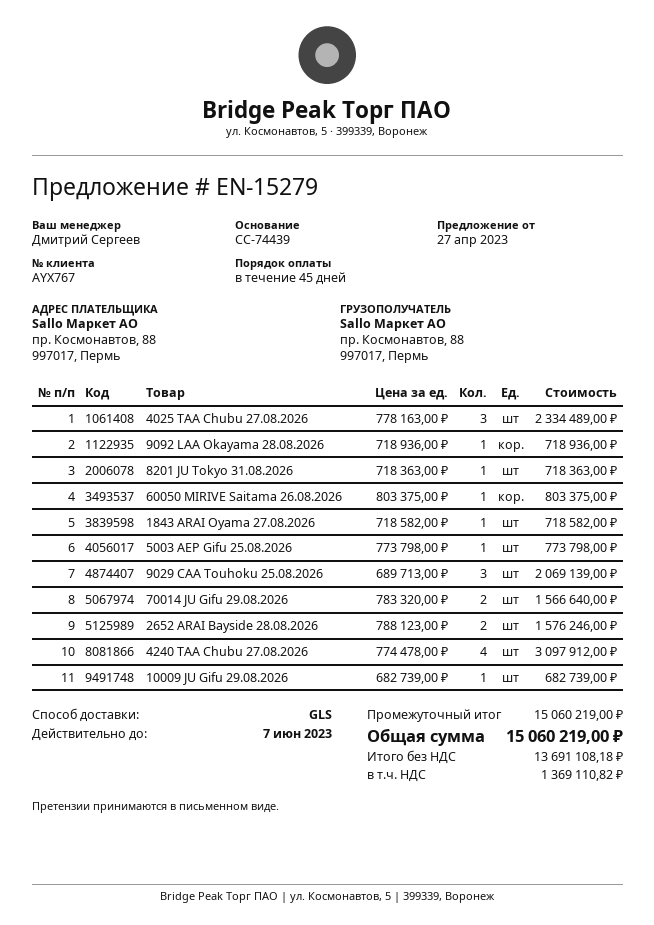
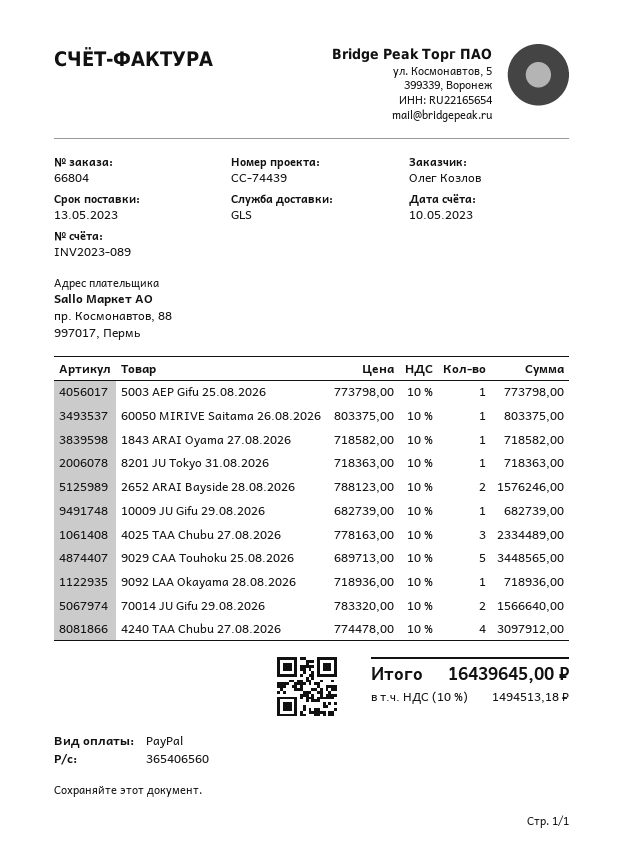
9029 CAA Touhoku 25.08.2026: 3 x 689713.00 = 2069139.00 -> 5 x 689713.00 = 3448565.00
tax: 1369110.82 -> 1494513.18
total: 15060219.00 -> 16439645.00

